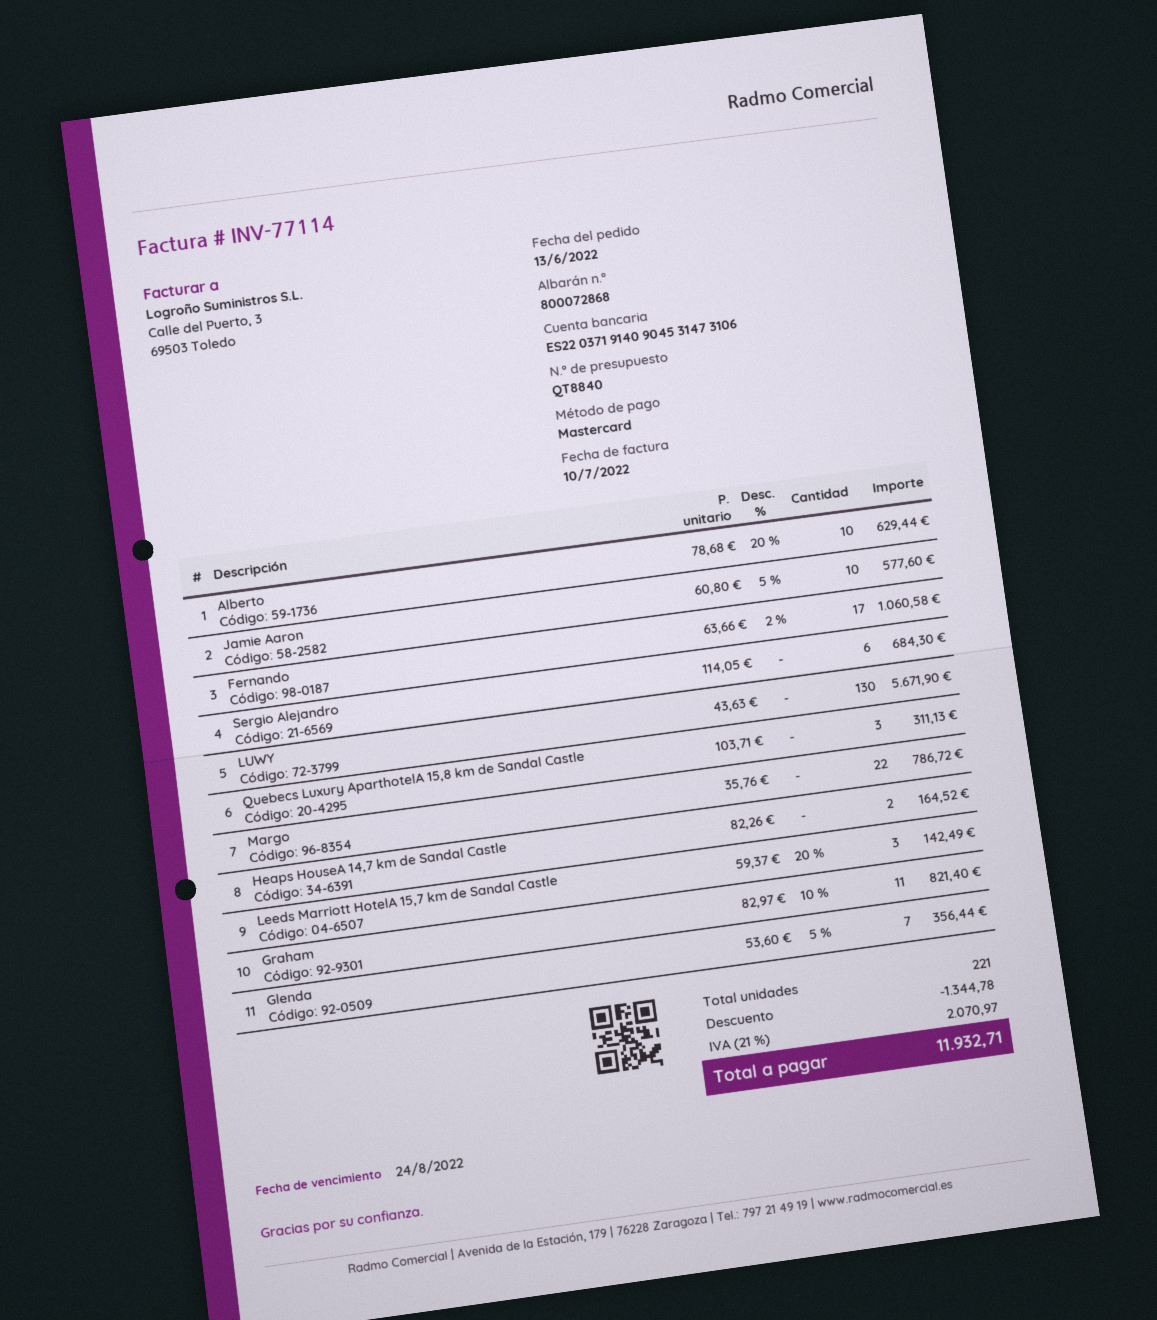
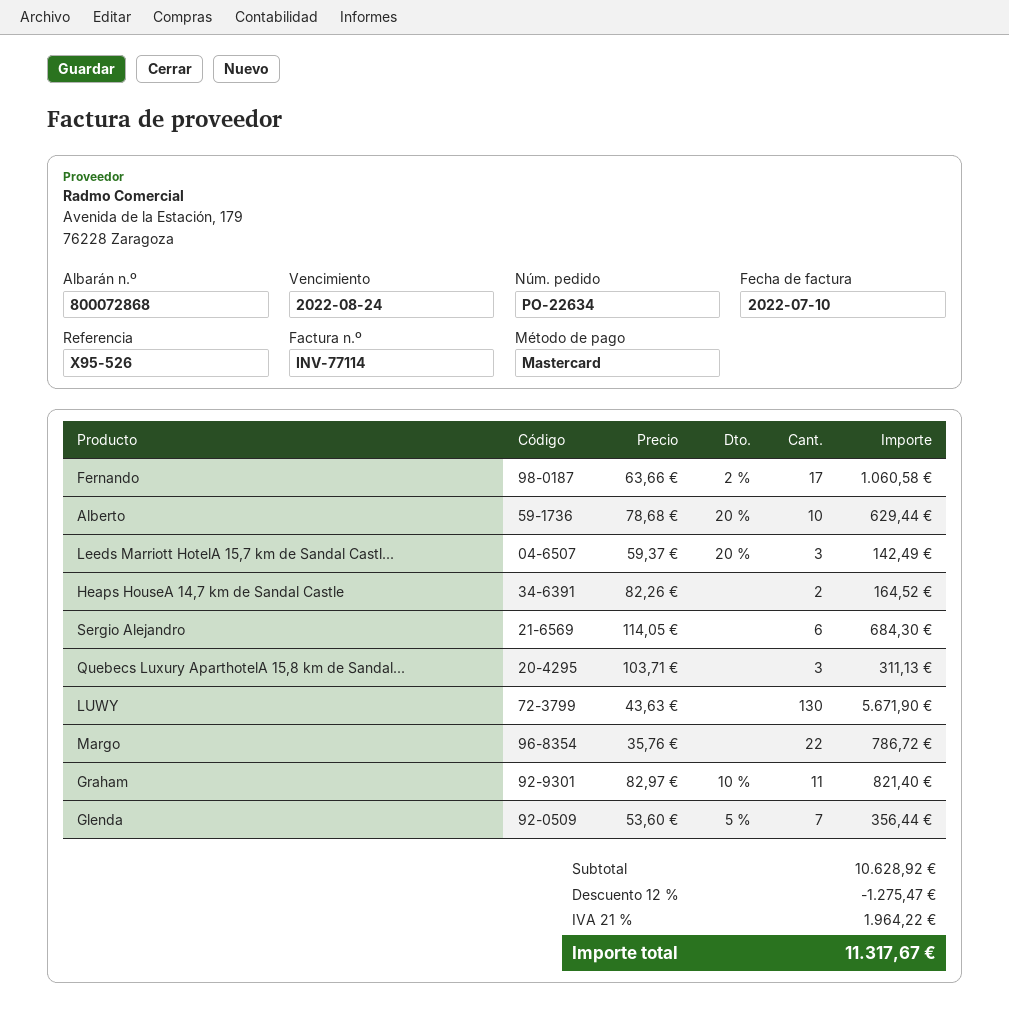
Jamie Aaron: 10 x 60.80 - 5% = 577.60 -> none
discount: 1344.78 -> 1275.47
tax: 21% = 2070.97 -> 21% = 1964.22
total: 11932.71 -> 11317.67

